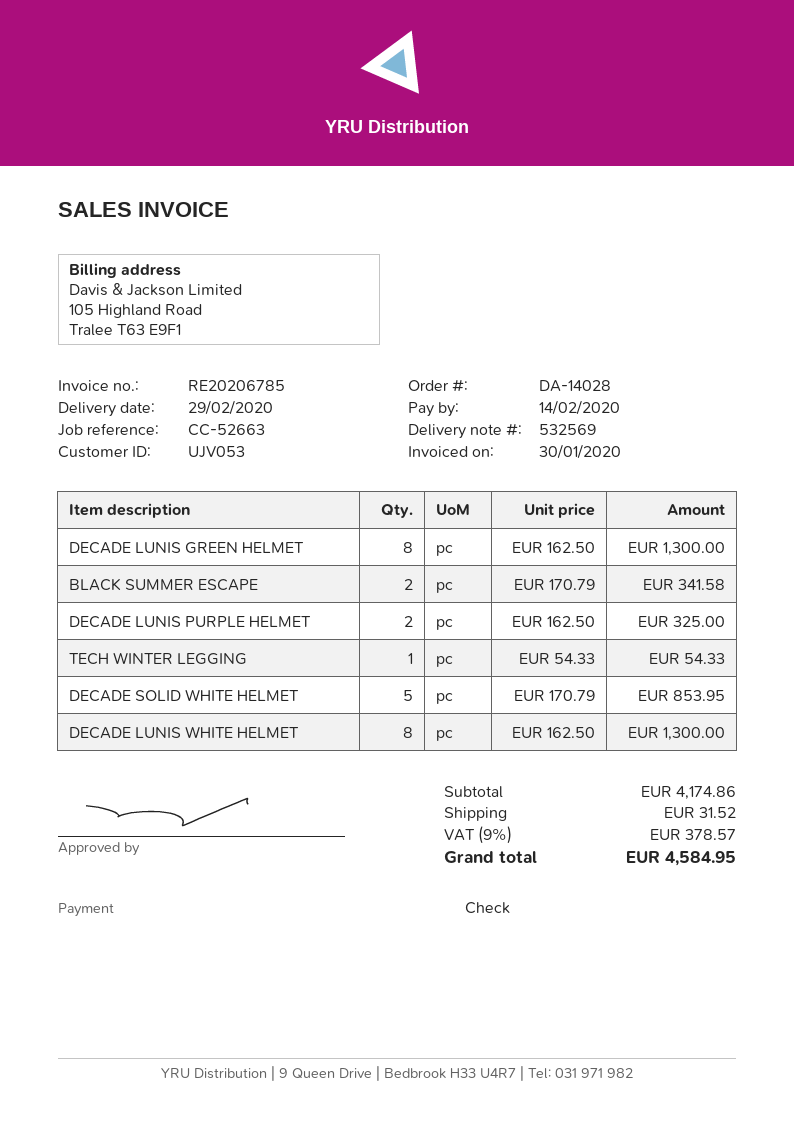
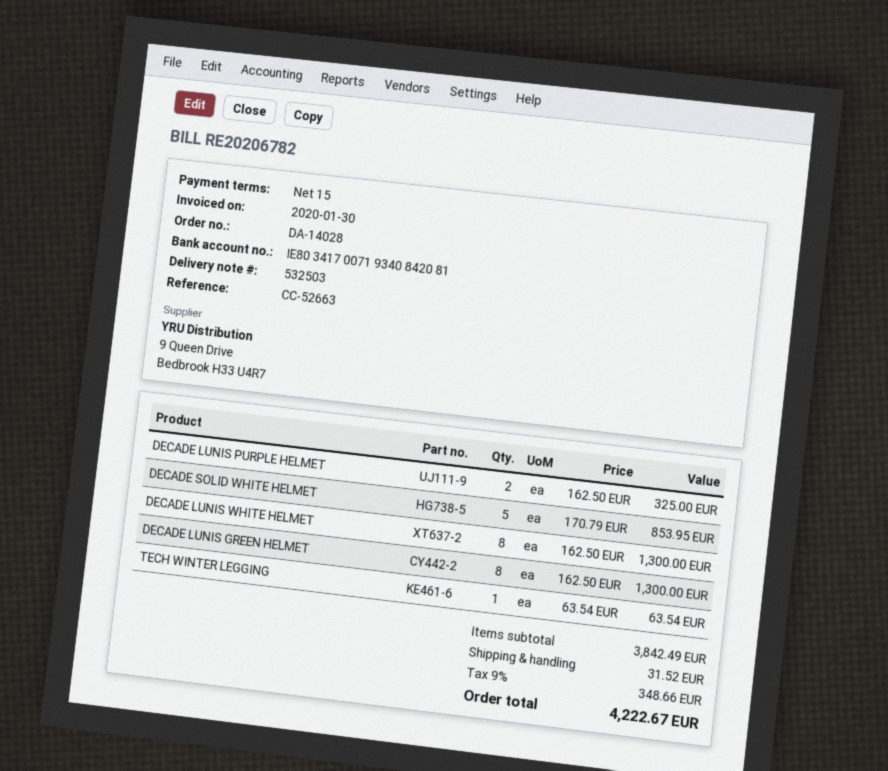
delivery note number: 532569 -> 532503
invoice number: RE20206785 -> RE20206782
BLACK SUMMER ESCAPE: 2 x 170.79 = 341.58 -> none
TECH WINTER LEGGING: 1 x 54.33 = 54.33 -> 1 x 63.54 = 63.54
subtotal: 4174.86 -> 3842.49
tax: 9% = 378.57 -> 9% = 348.66
total: 4584.95 -> 4222.67

